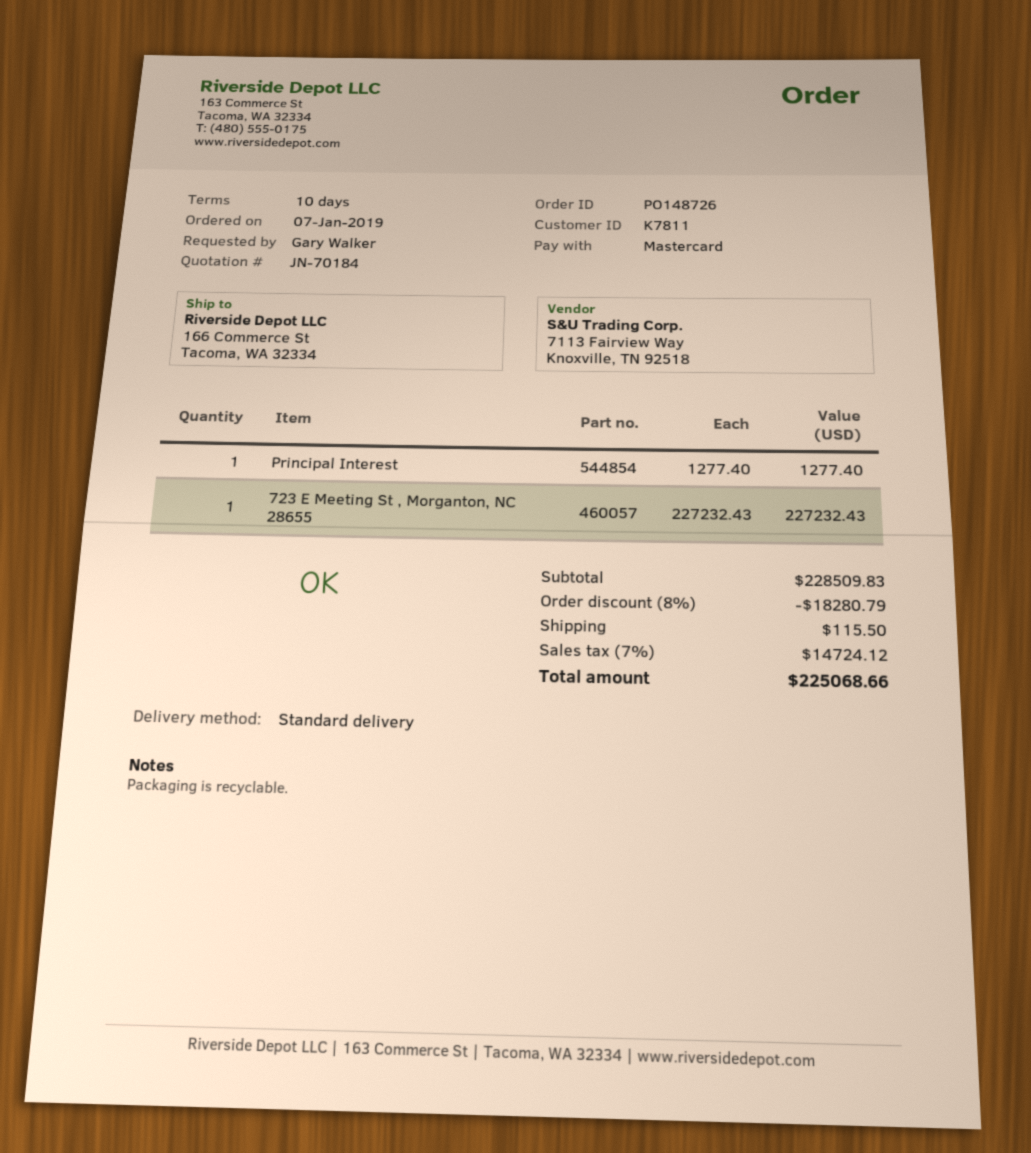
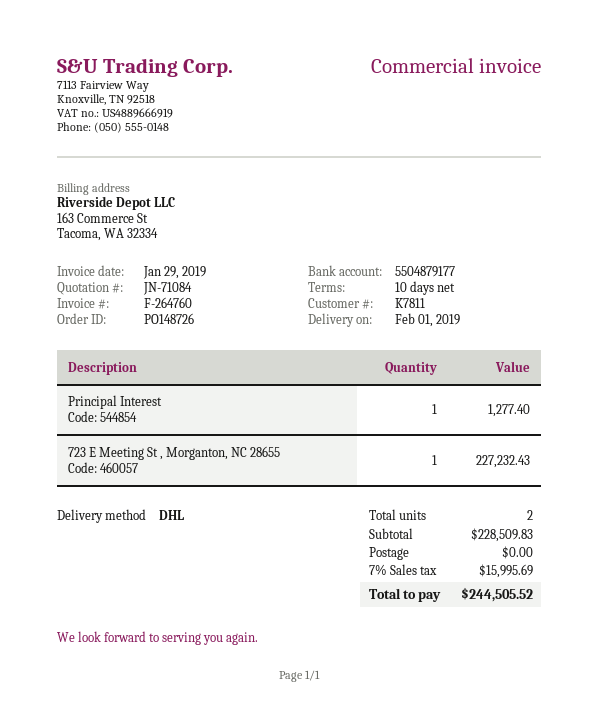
quote number: JN-70184 -> JN-71084
shipping method: standard -> DHL
discount: 8% = 18280.79 -> none
shipping: 115.50 -> 0.00
tax: 7% = 14724.12 -> 7% = 15995.69
total: 225068.66 -> 244505.52

